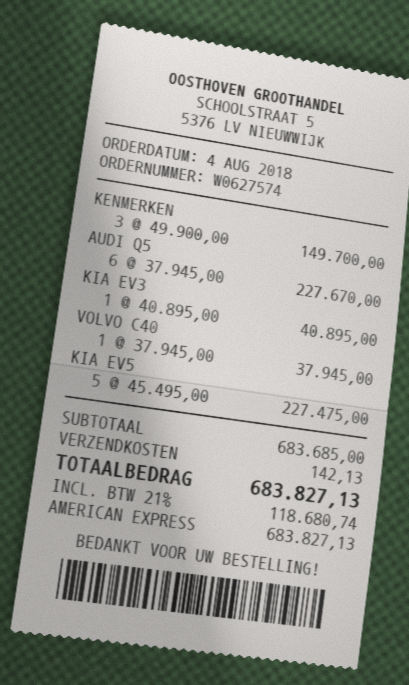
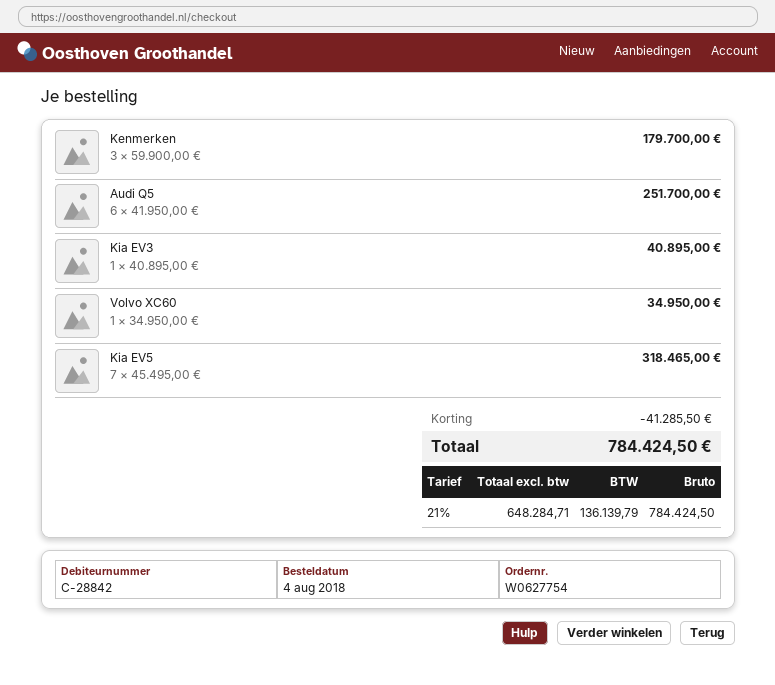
order number: W0627574 -> W0627754
KENMERKEN: 3 x 49900.00 = 149700.00 -> 3 x 59900.00 = 179700.00
AUDI Q5: 6 x 37945.00 = 227670.00 -> 6 x 41950.00 = 251700.00
VOLVO C40: 1 x 37945.00 = 37945.00 -> none
KIA EV5: 5 x 45495.00 = 227475.00 -> 7 x 45495.00 = 318465.00
Volvo XC60: none -> 1 x 34950.00 = 34950.00
discount: none -> 41285.50
shipping: 142.13 -> none
tax: 21% = 118680.74 -> 21% = 136139.79
total: 683827.13 -> 784424.50

